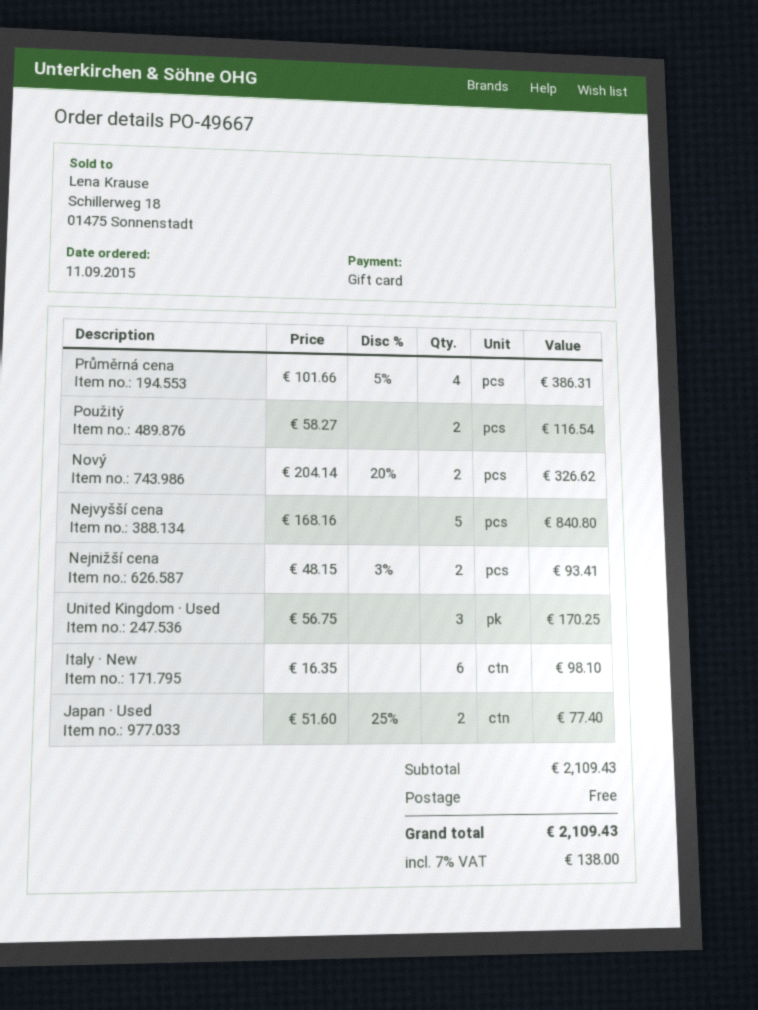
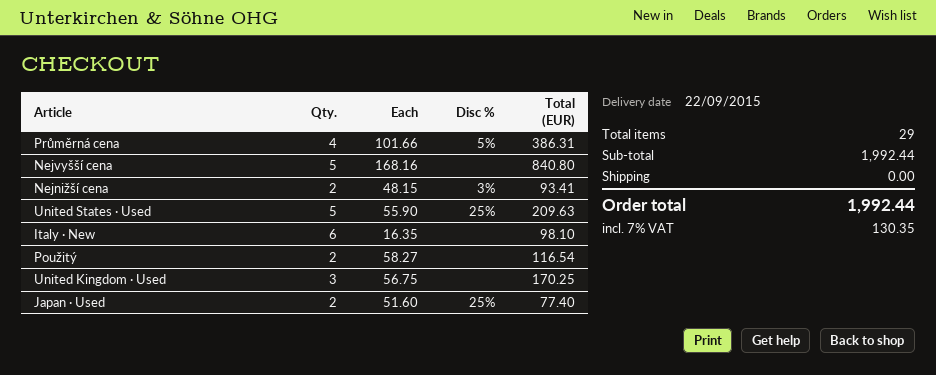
Nový: 2 x 204.14 - 20% = 326.62 -> none
United States · Used: none -> 5 x 55.90 - 25% = 209.63
subtotal: 2109.43 -> 1992.44
tax: 7% = 138.00 -> 7% = 130.35
total: 2109.43 -> 1992.44

